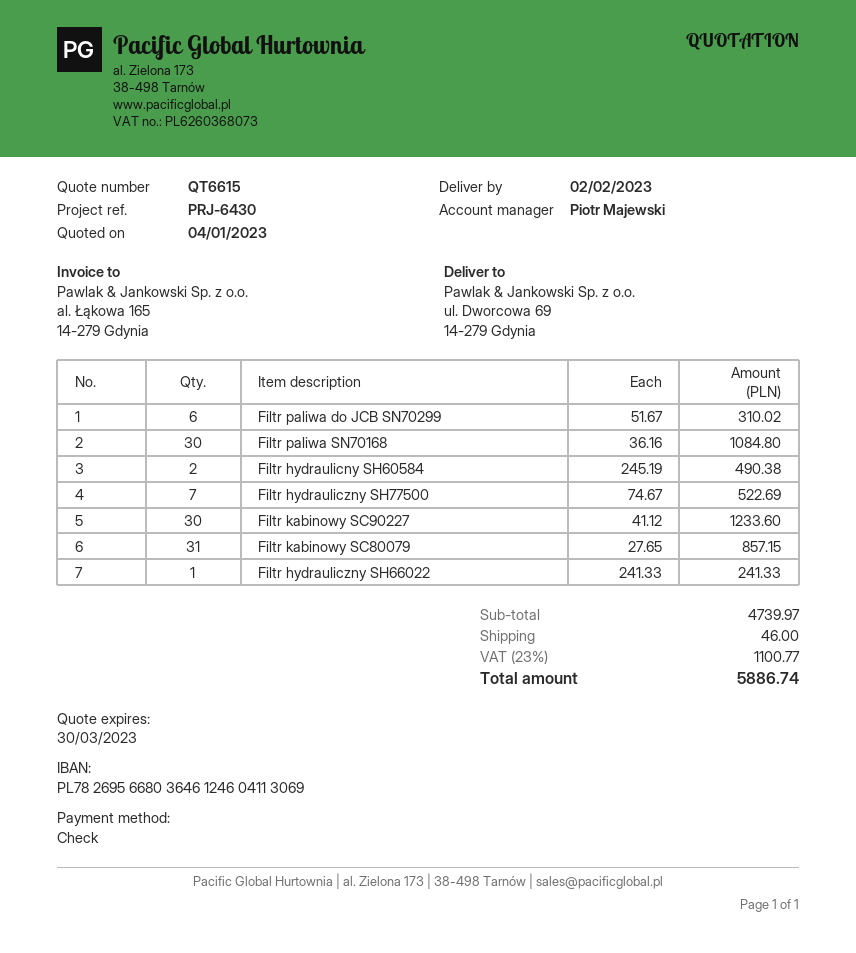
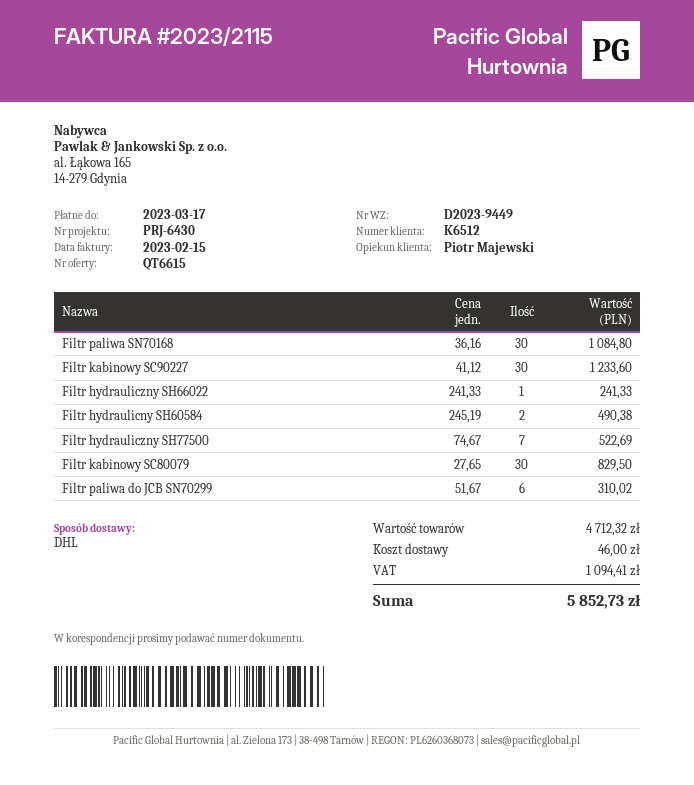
Filtr kabinowy SC80079: 31 x 27.65 = 857.15 -> 30 x 27.65 = 829.50
subtotal: 4739.97 -> 4712.32
tax: 1100.77 -> 1094.41
total: 5886.74 -> 5852.73

